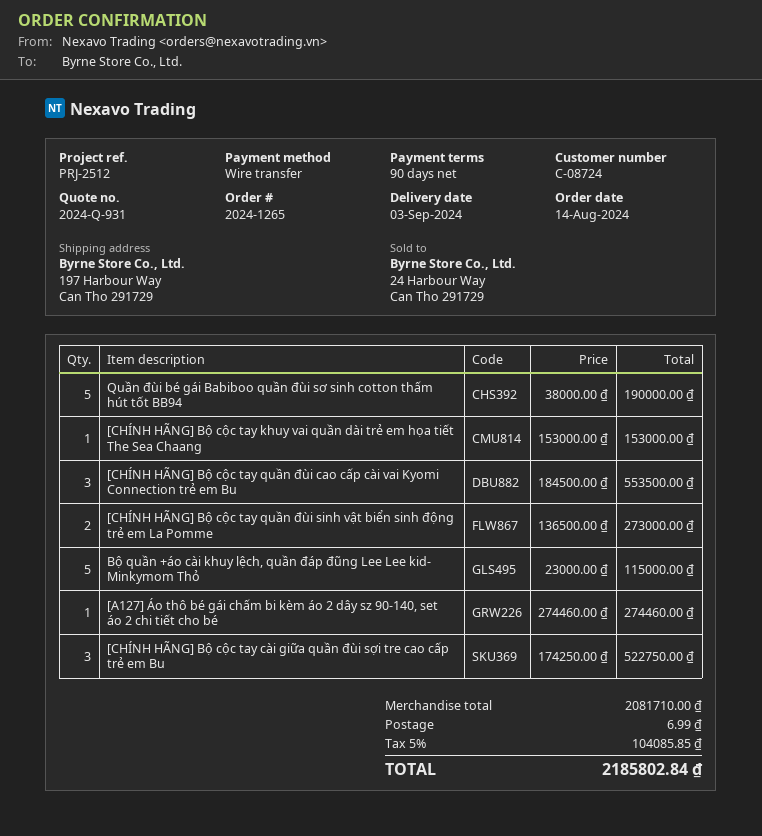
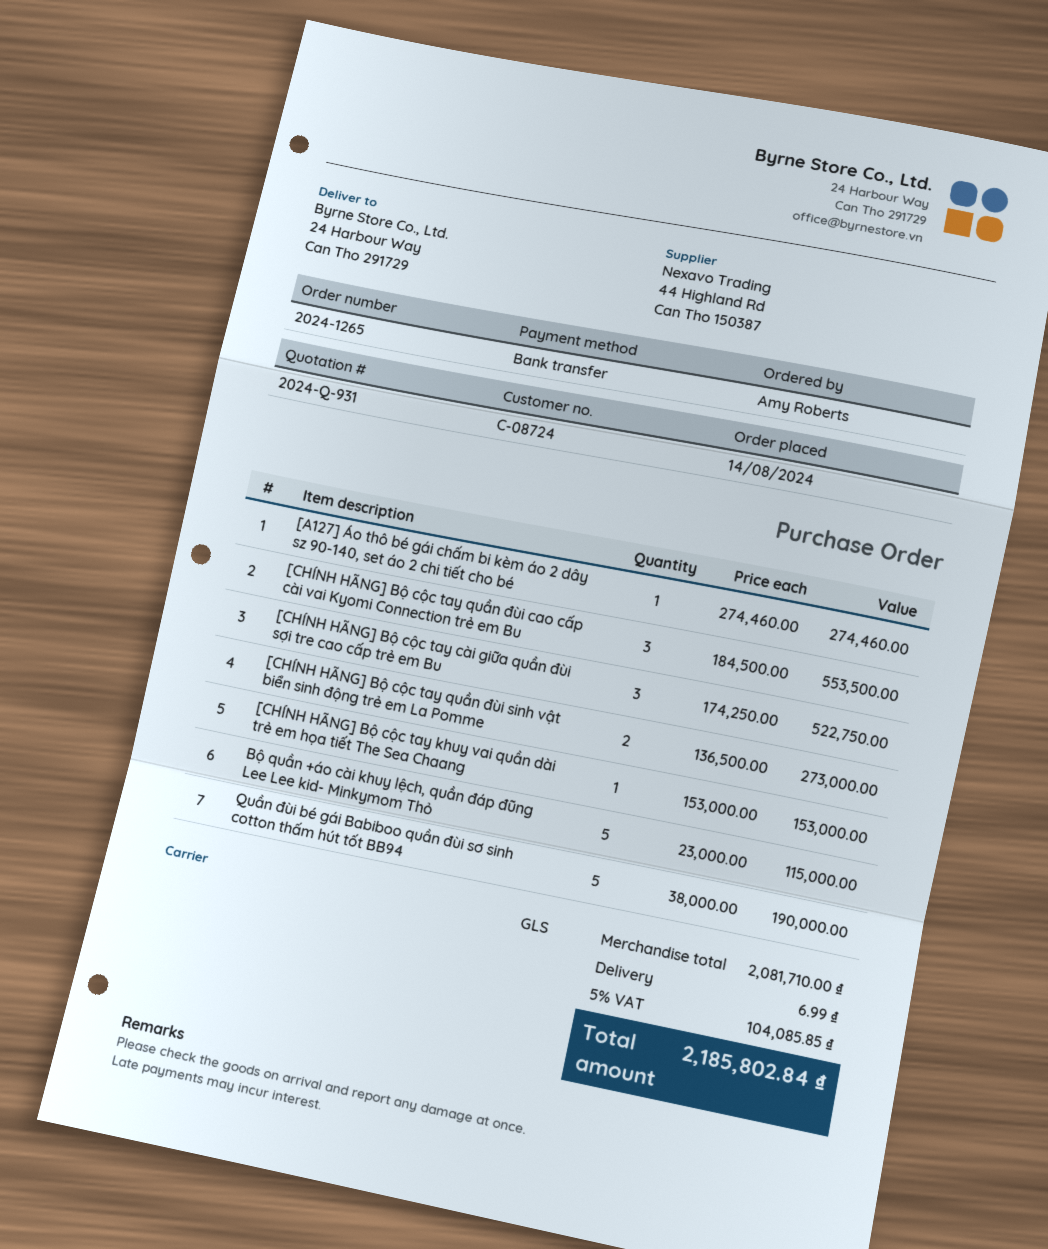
ship to: 197 Harbour Way, Can Tho 291729 -> 24 Harbour Way, Can Tho 291729

